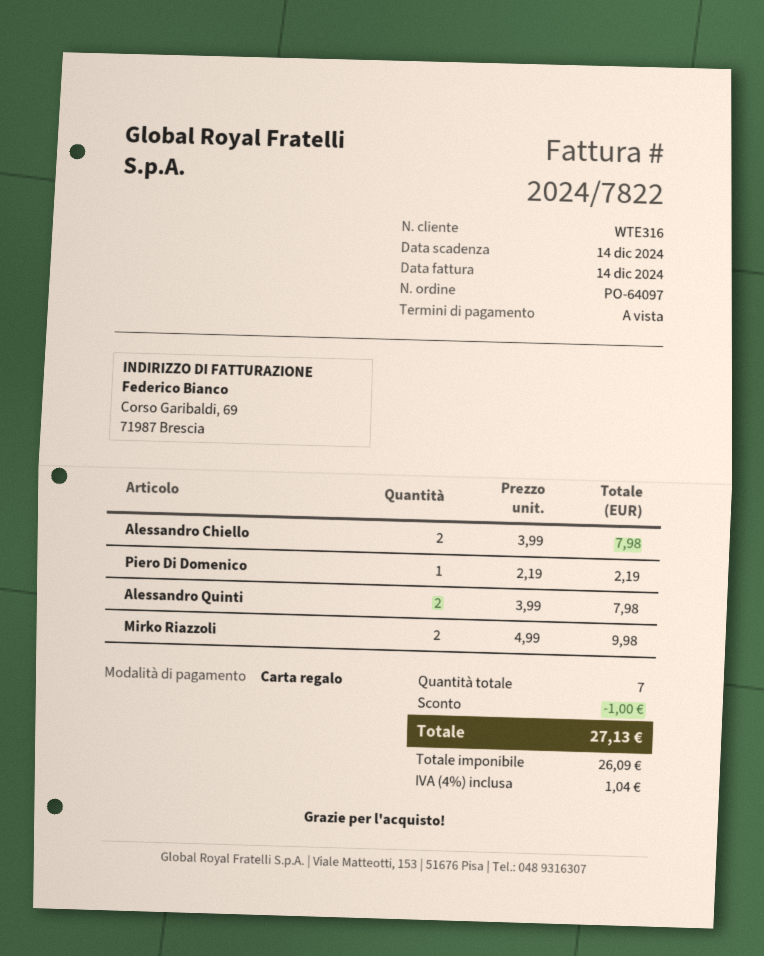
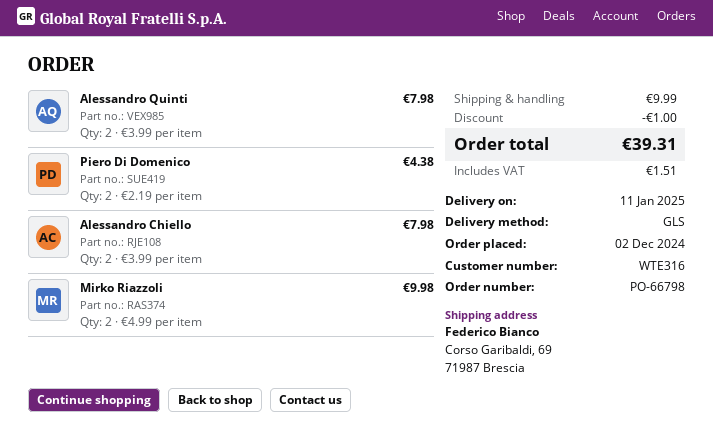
order number: PO-64097 -> PO-66798
Piero Di Domenico: 1 x 2.19 = 2.19 -> 2 x 2.19 = 4.38
shipping: none -> 9.99
tax: 1.04 -> 1.51
total: 27.13 -> 39.31

